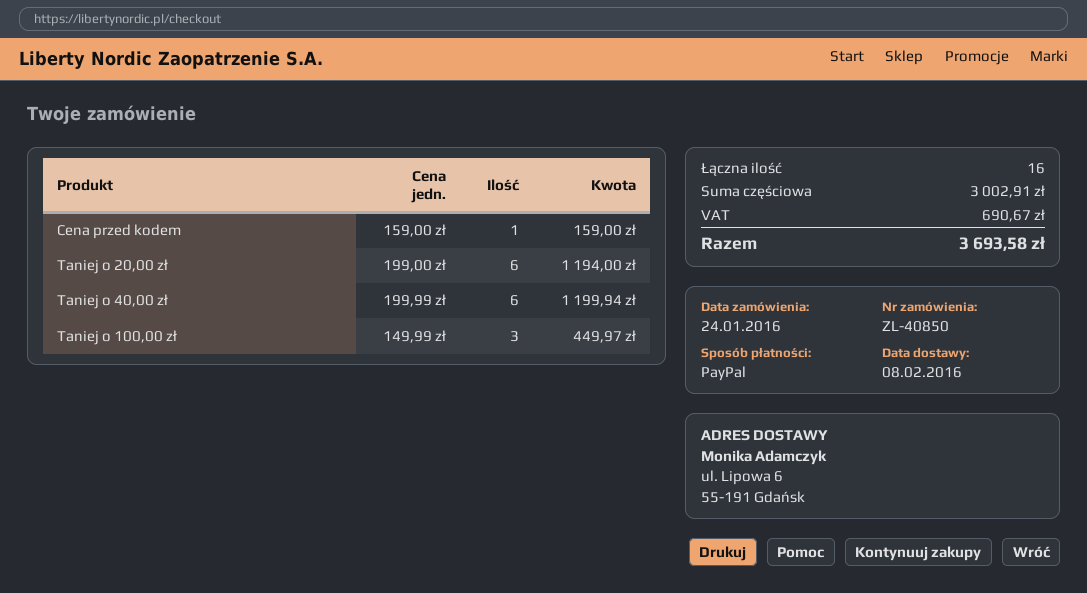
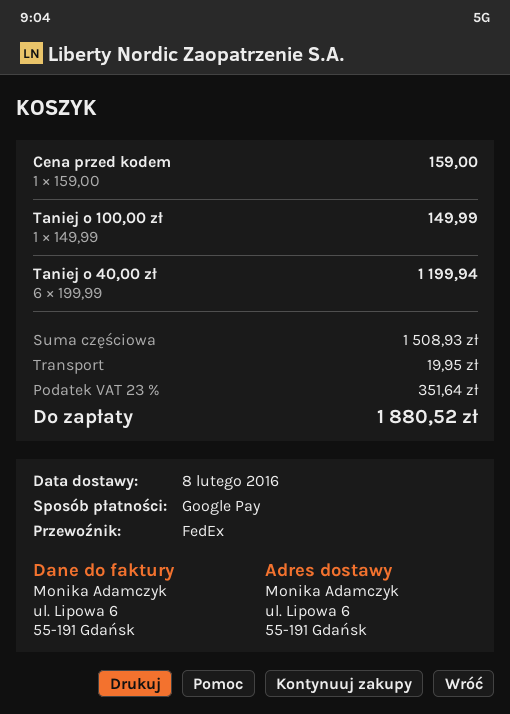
payment method: PayPal -> Google Pay
Taniej o 20,00 zł: 6 x 199.00 = 1194.00 -> none
Taniej o 100,00 zł: 3 x 149.99 = 449.97 -> 1 x 149.99 = 149.99
subtotal: 3002.91 -> 1508.93
shipping: none -> 19.95
tax: 690.67 -> 351.64
total: 3693.58 -> 1880.52

